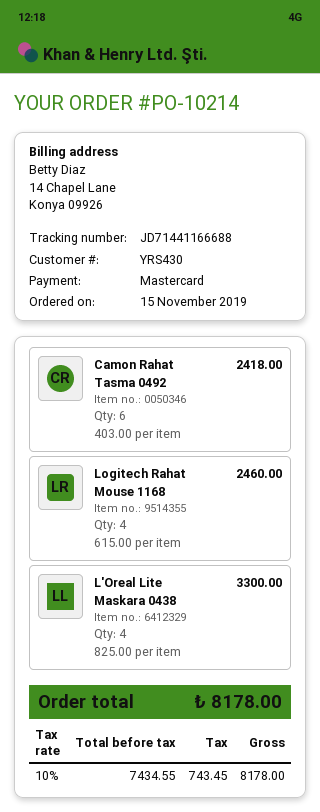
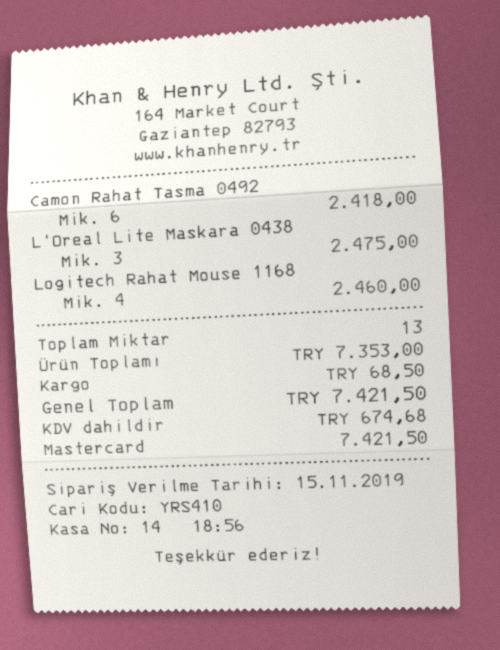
customer number: YRS430 -> YRS410
L'Oreal Lite Maskara 0438: 4 for 3300.00 -> 3 for 2475.00
shipping: none -> 68.50
tax: 743.45 -> 674.68
total: 8178.00 -> 7421.50

